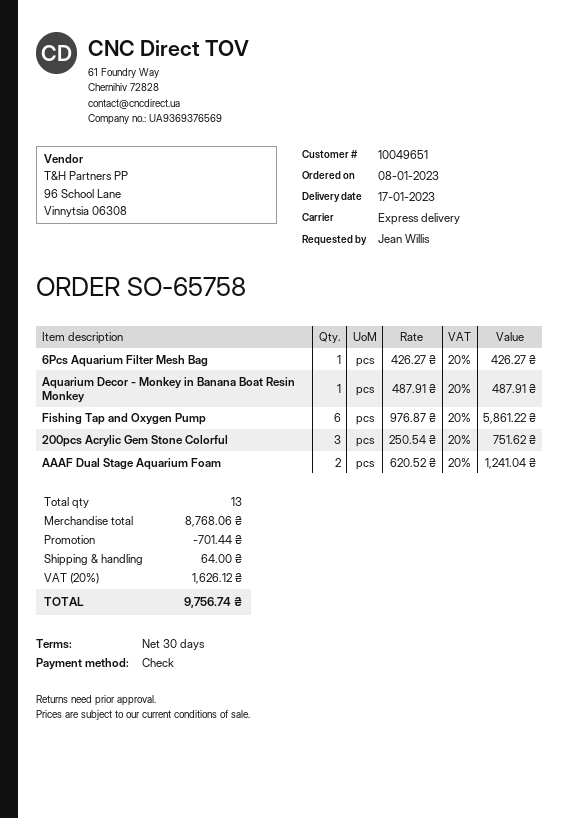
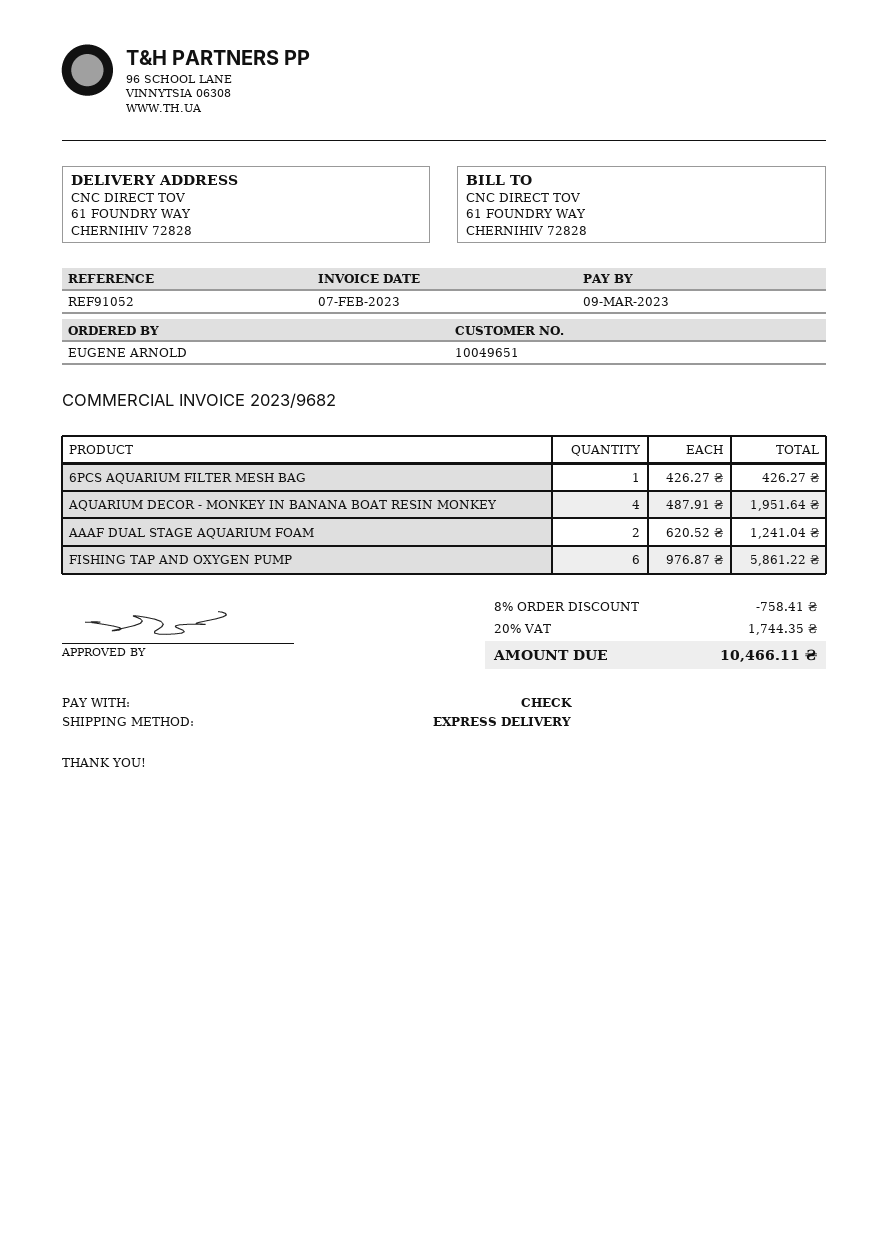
ordered by: Jean Willis -> EUGENE ARNOLD
Aquarium Decor - Monkey in Banana Boat Resin Monkey: 1 x 487.91 = 487.91 -> 4 x 487.91 = 1951.64
200pcs Acrylic Gem Stone Colorful: 3 x 250.54 = 751.62 -> none
discount: 701.44 -> 758.41
shipping: 64.00 -> none
tax: 20% = 1626.12 -> 20% = 1744.35
total: 9756.74 -> 10466.11

